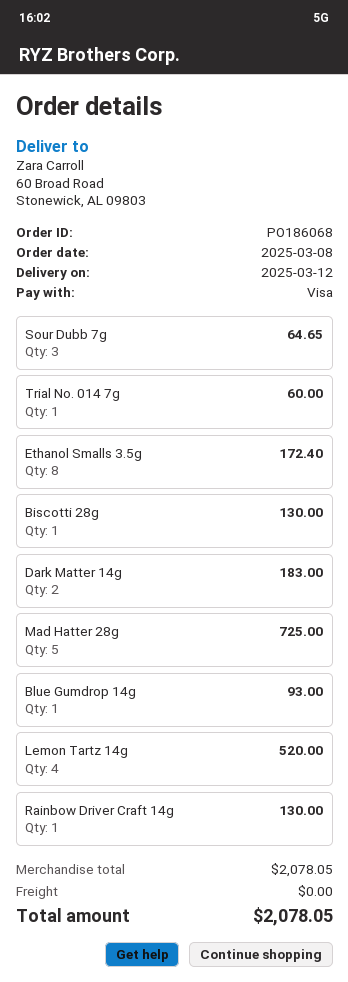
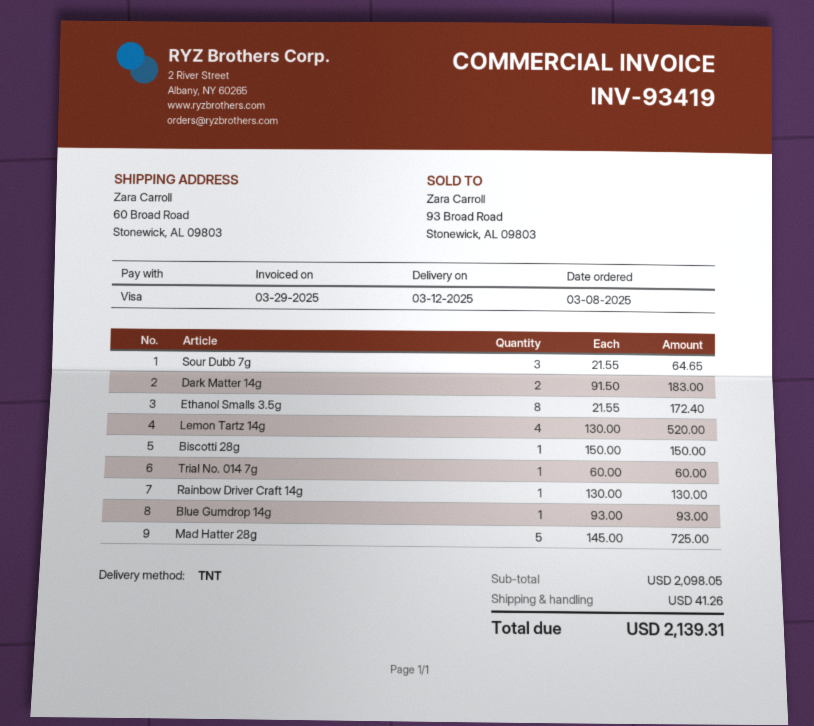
Biscotti 28g: 1 for 130.00 -> 1 for 150.00
subtotal: 2078.05 -> 2098.05
shipping: 0.00 -> 41.26
total: 2078.05 -> 2139.31

